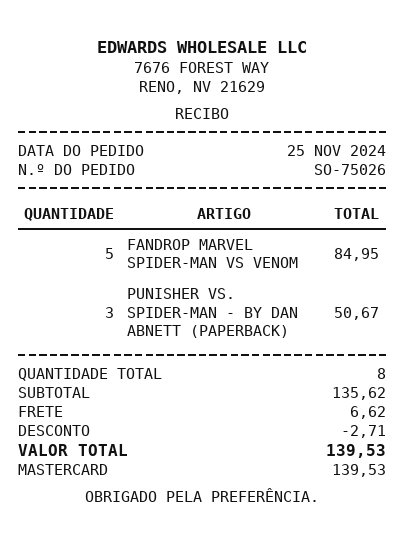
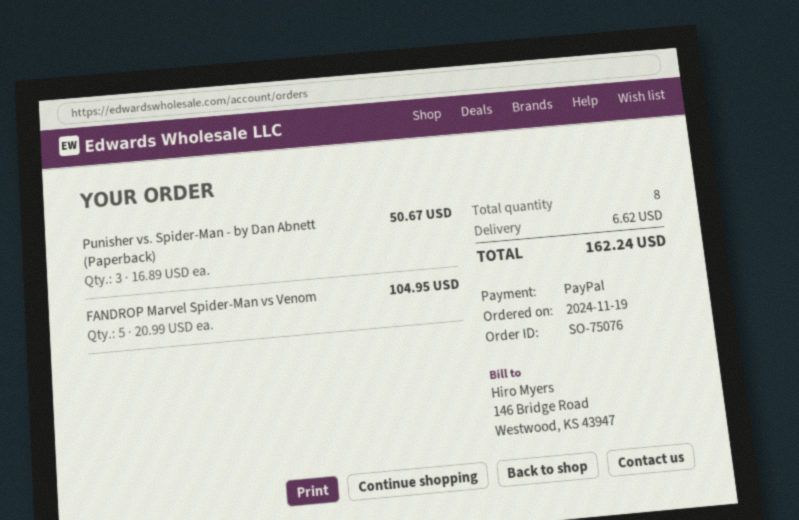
order number: SO-75026 -> SO-75076
order date: 2024-11-25 -> 2024-11-19
payment method: Mastercard -> PayPal
FANDROP MARVEL SPIDER-MAN VS VENOM: 5 for 84.95 -> 5 for 104.95
discount: 2.71 -> none
total: 139.53 -> 162.24

